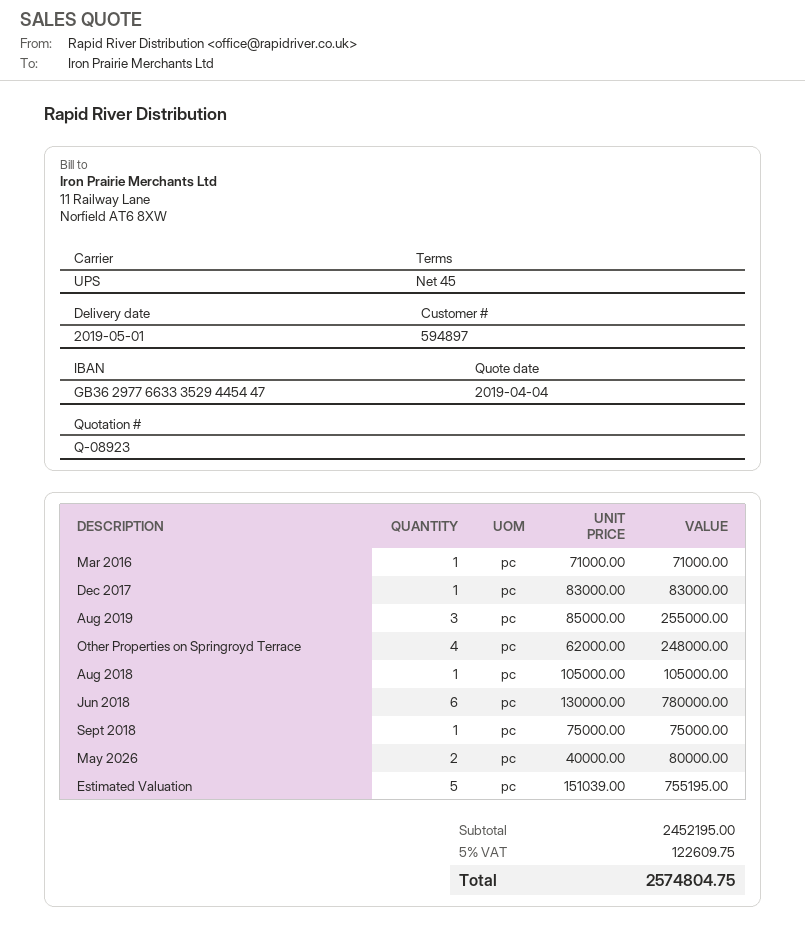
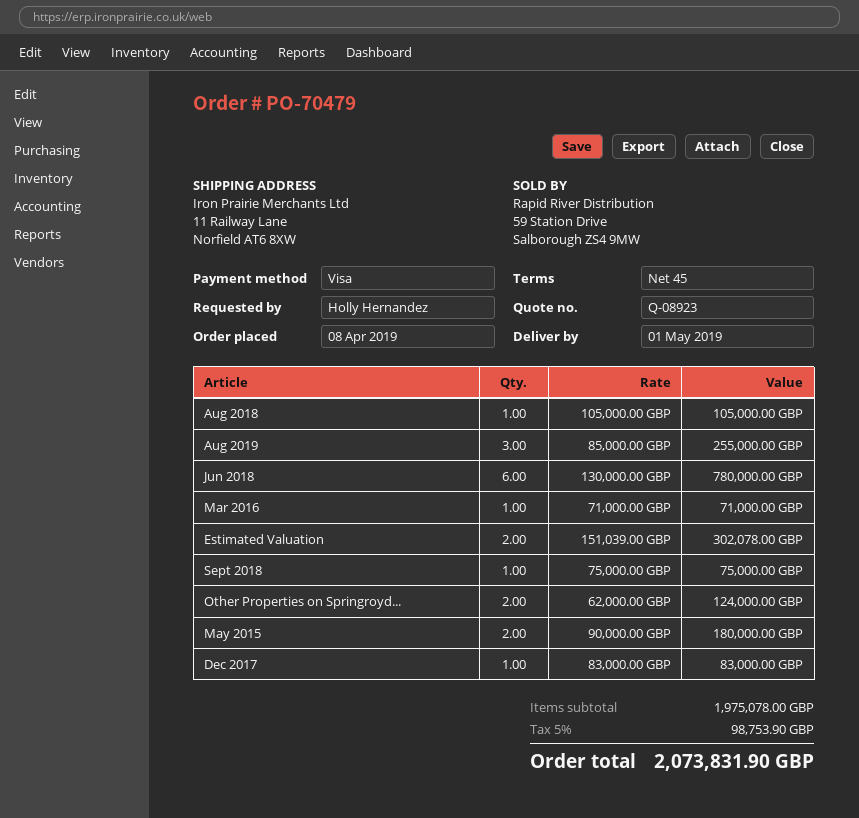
Other Properties on Springroyd Terrace: 4 x 62000.00 = 248000.00 -> 2 x 62000.00 = 124000.00
May 2026: 2 x 40000.00 = 80000.00 -> none
Estimated Valuation: 5 x 151039.00 = 755195.00 -> 2 x 151039.00 = 302078.00
May 2015: none -> 2 x 90000.00 = 180000.00
subtotal: 2452195.00 -> 1975078.00
tax: 5% = 122609.75 -> 5% = 98753.90
total: 2574804.75 -> 2073831.90

